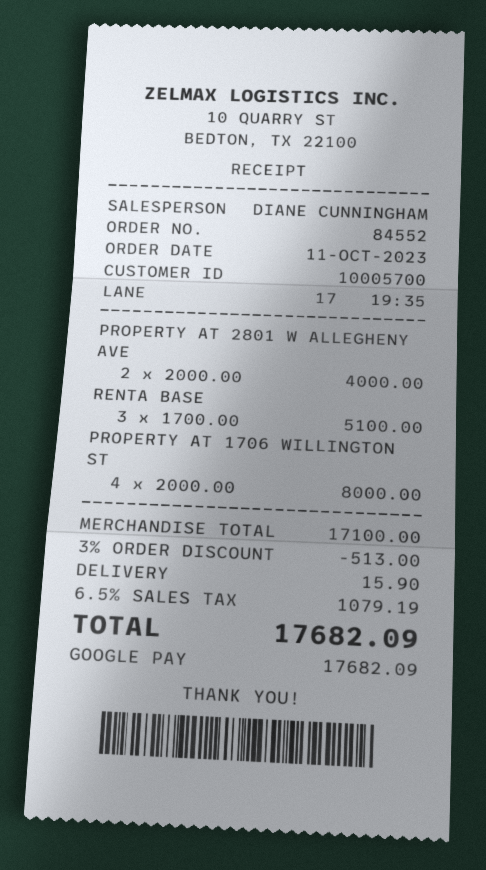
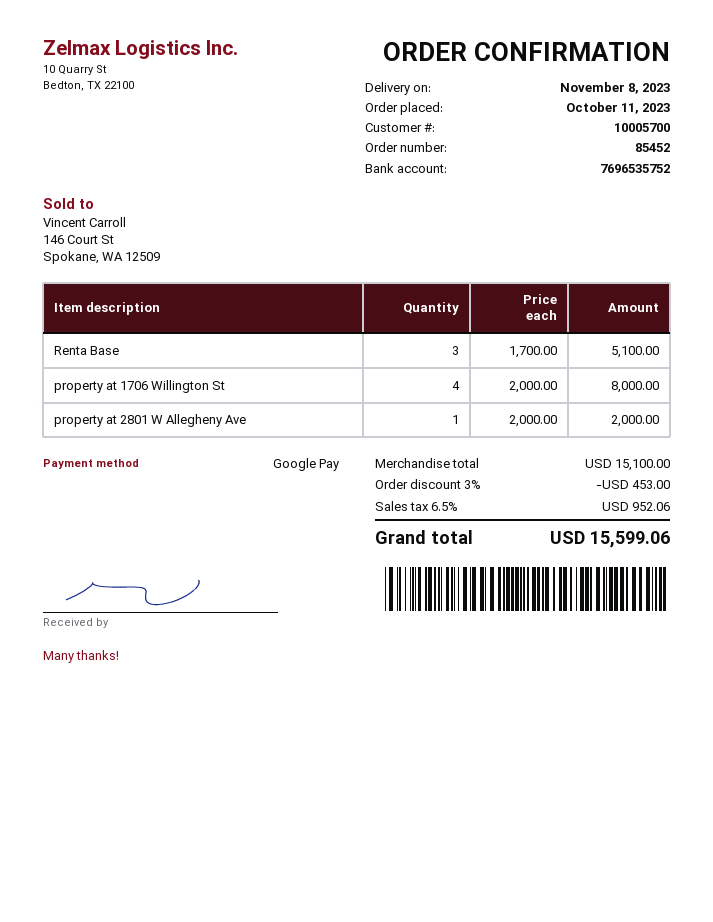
order number: 84552 -> 85452
PROPERTY AT 2801 W ALLEGHENY AVE: 2 x 2000.00 = 4000.00 -> 1 x 2000.00 = 2000.00
subtotal: 17100.00 -> 15100.00
discount: 3% = 513.00 -> 3% = 453.00
shipping: 15.90 -> none
tax: 6.5% = 1079.19 -> 6.5% = 952.06
total: 17682.09 -> 15599.06

